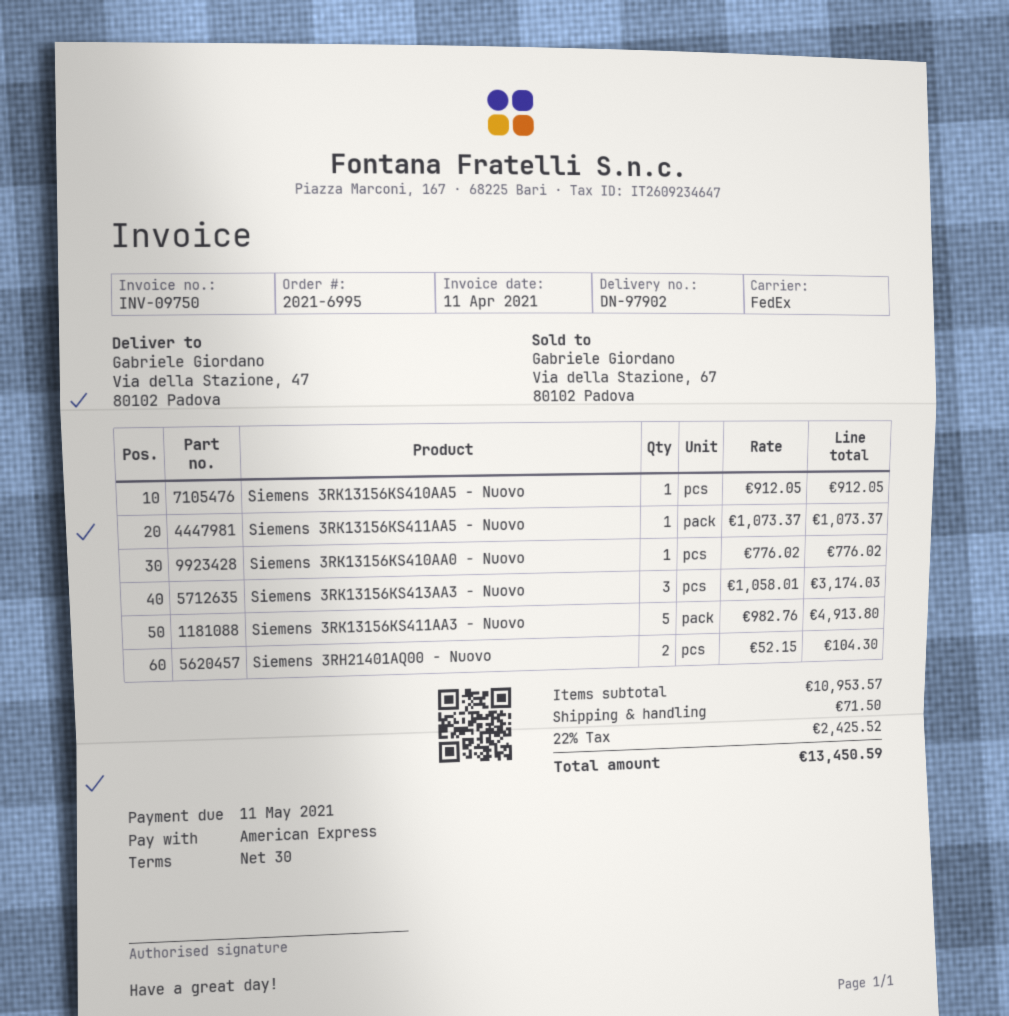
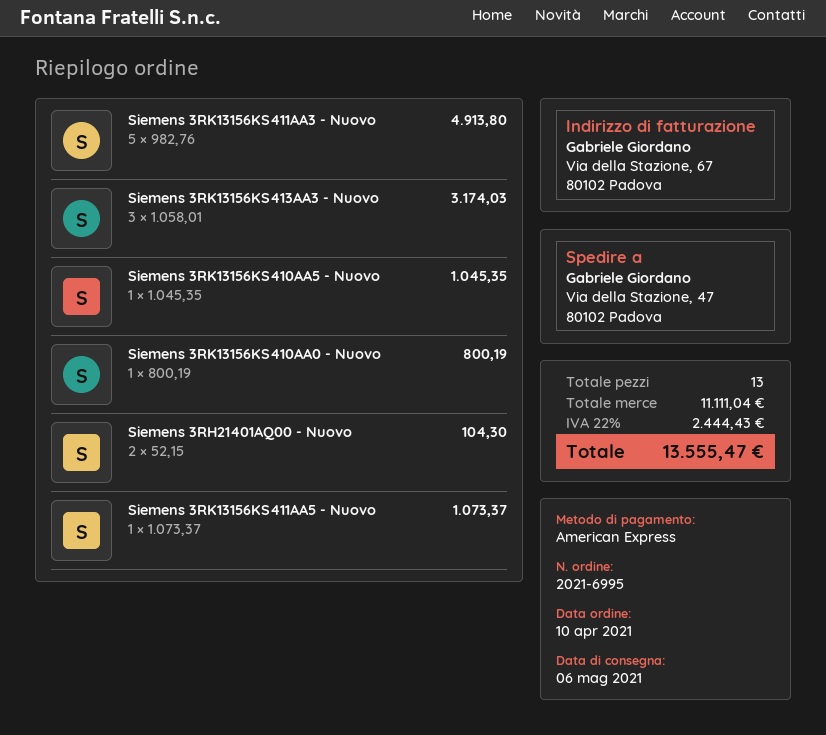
Siemens 3RK13156KS410AA5 - Nuovo: 1 x 912.05 = 912.05 -> 1 x 1045.35 = 1045.35
Siemens 3RK13156KS410AA0 - Nuovo: 1 x 776.02 = 776.02 -> 1 x 800.19 = 800.19
subtotal: 10953.57 -> 11111.04
shipping: 71.50 -> none
tax: 22% = 2425.52 -> 22% = 2444.43
total: 13450.59 -> 13555.47

